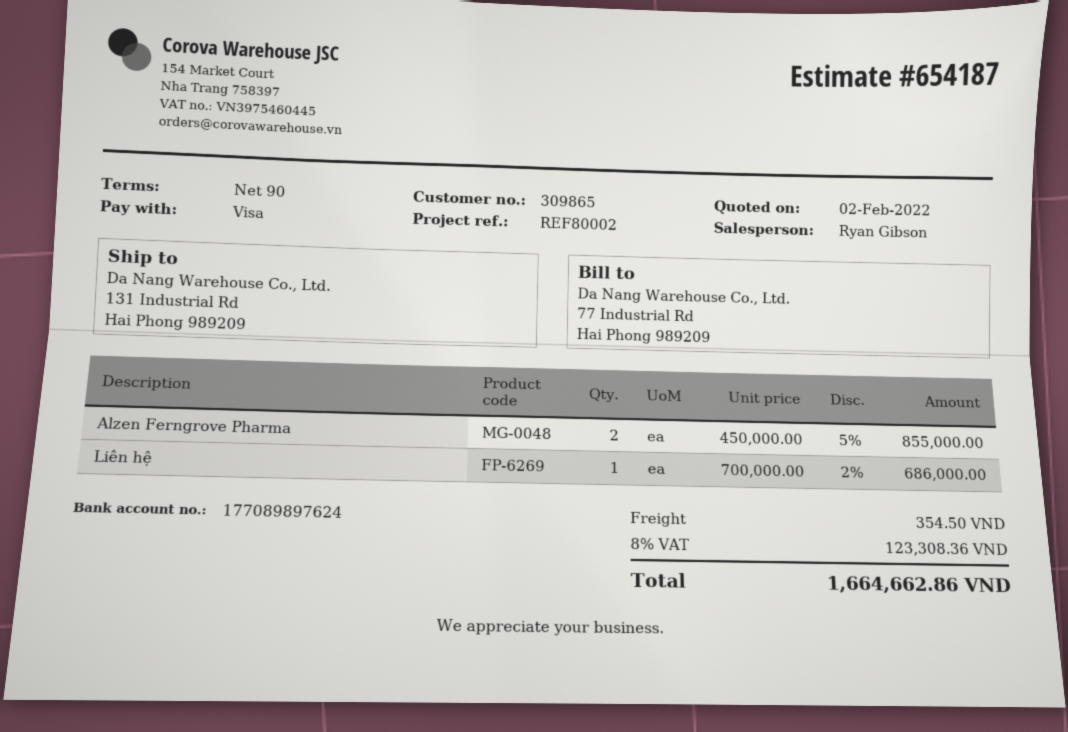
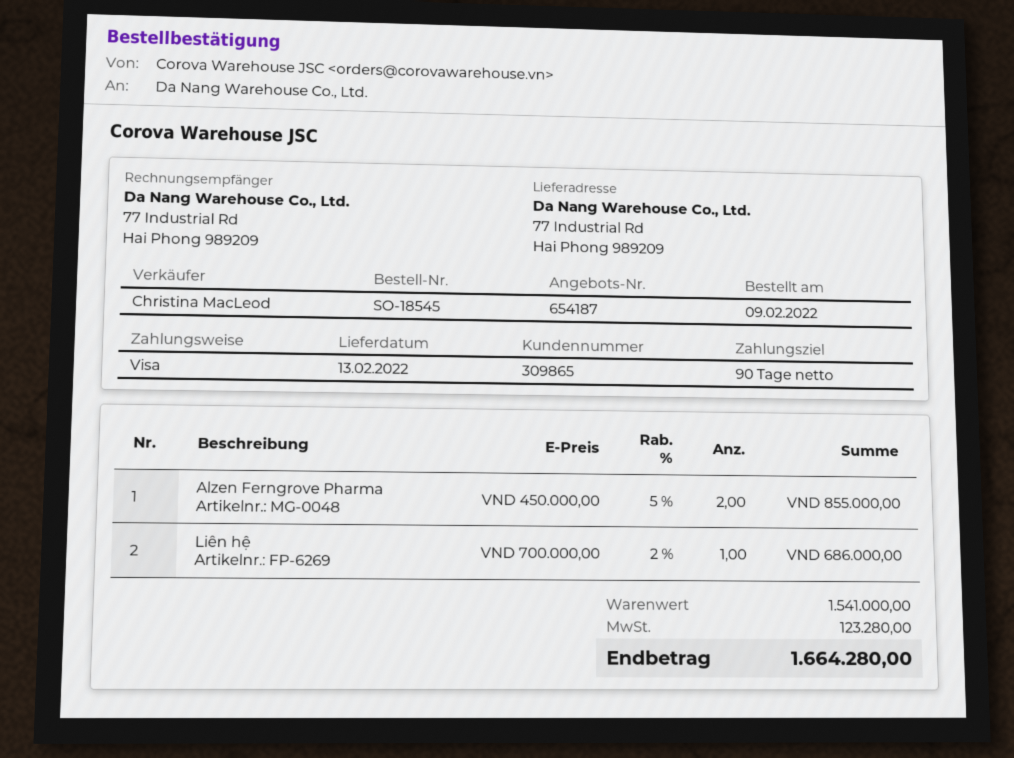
sales rep: Ryan Gibson -> Christina MacLeod
ship to: 131 Industrial Rd, Hai Phong 989209 -> 77 Industrial Rd, Hai Phong 989209
shipping: 354.50 -> none
tax: 123308.36 -> 123280.00
total: 1664662.86 -> 1664280.00

